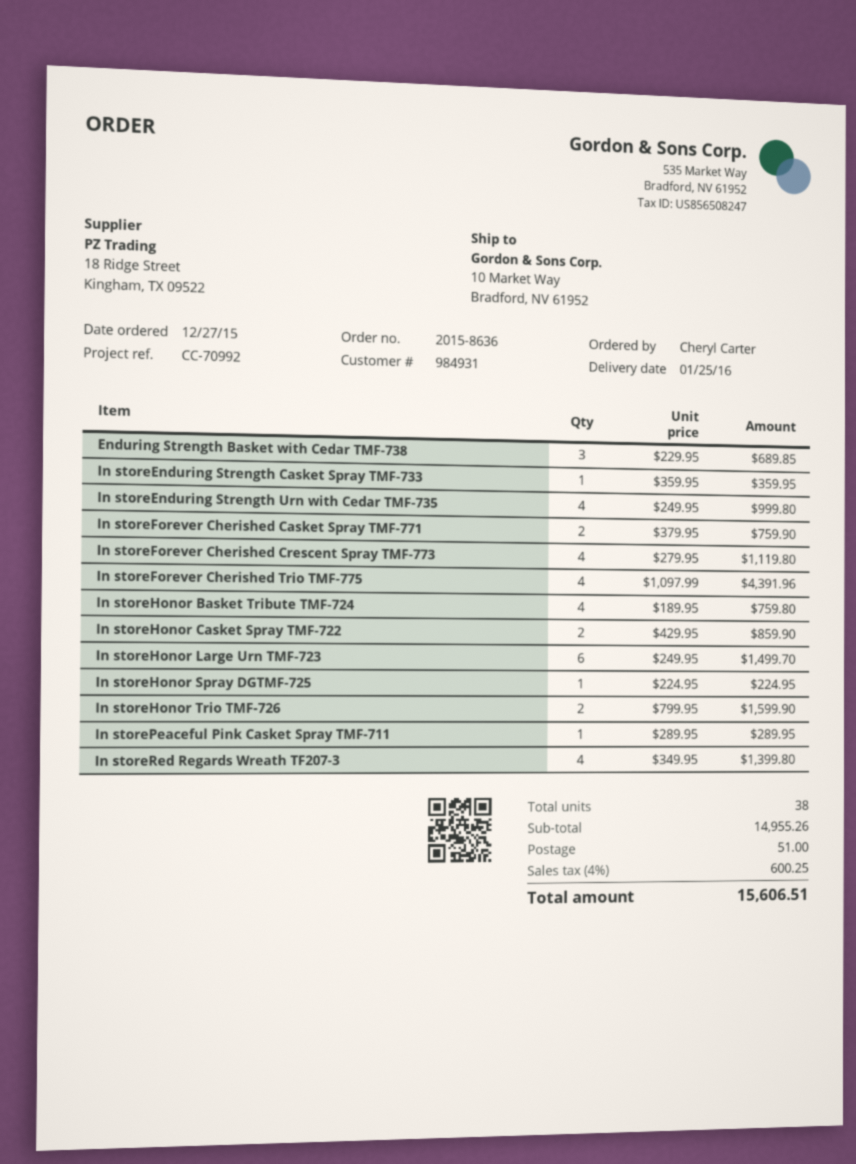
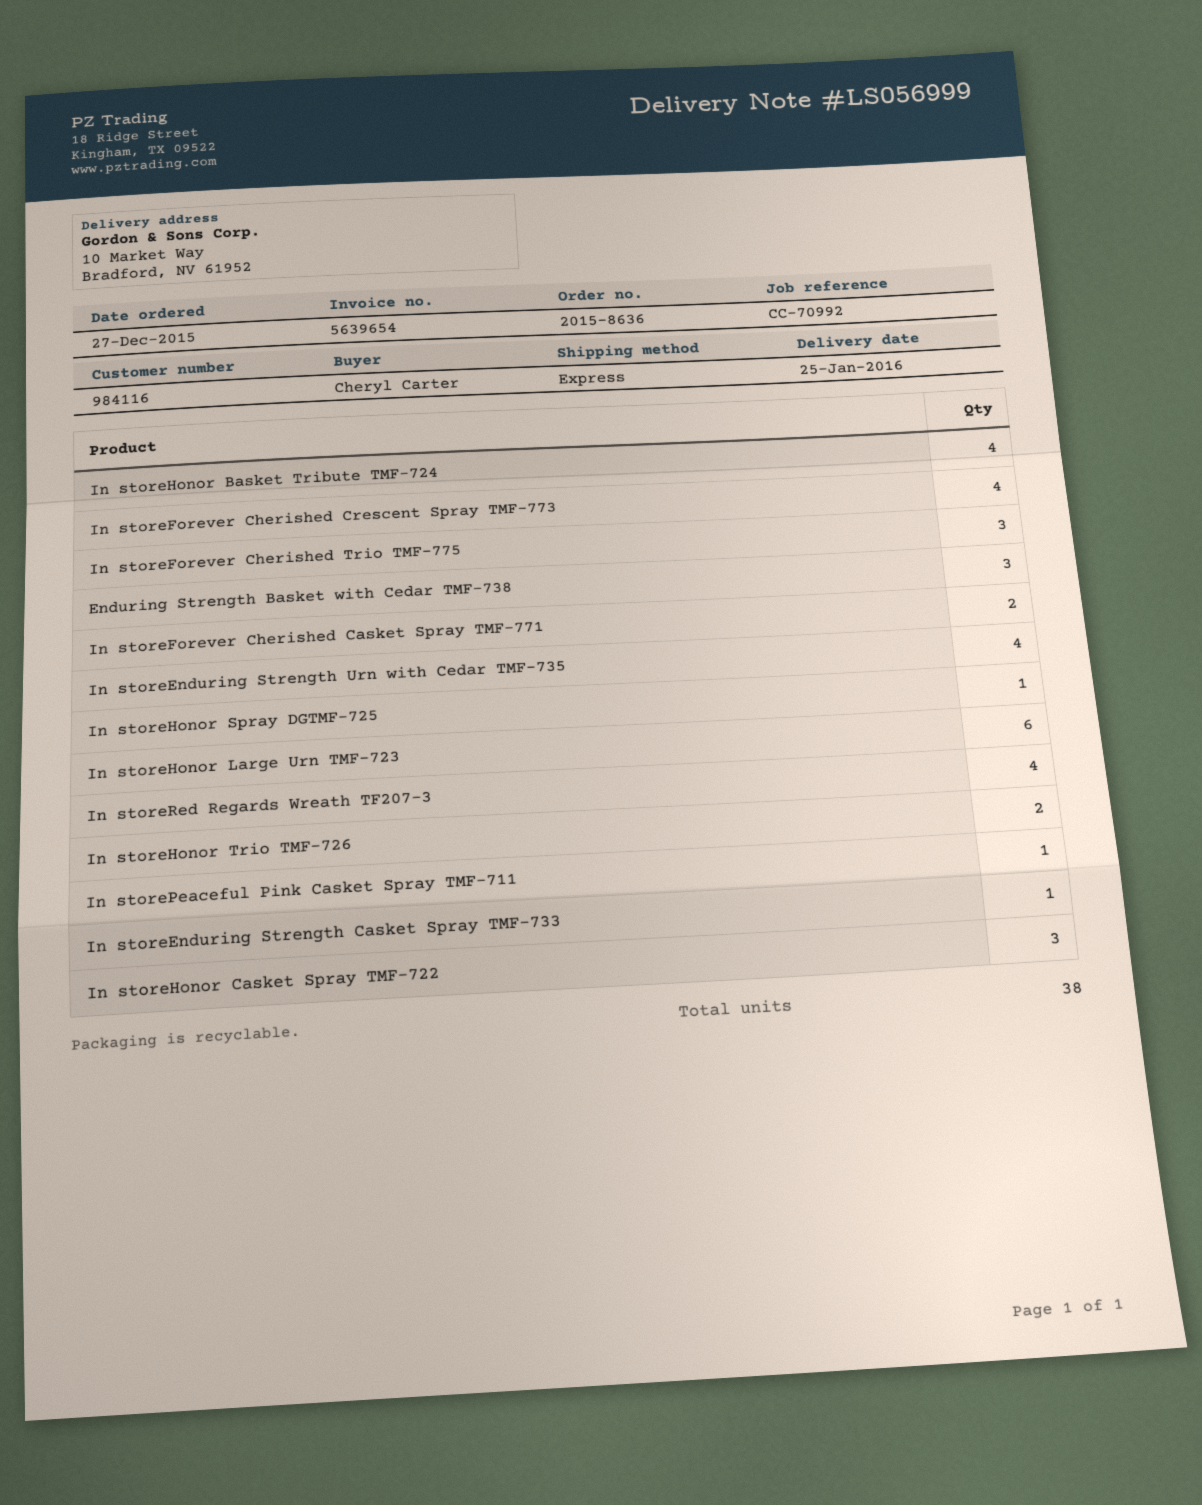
customer number: 984931 -> 984116
In storeForever Cherished Trio TMF-775: 4 -> 3
In storeHonor Casket Spray TMF-722: 2 -> 3

